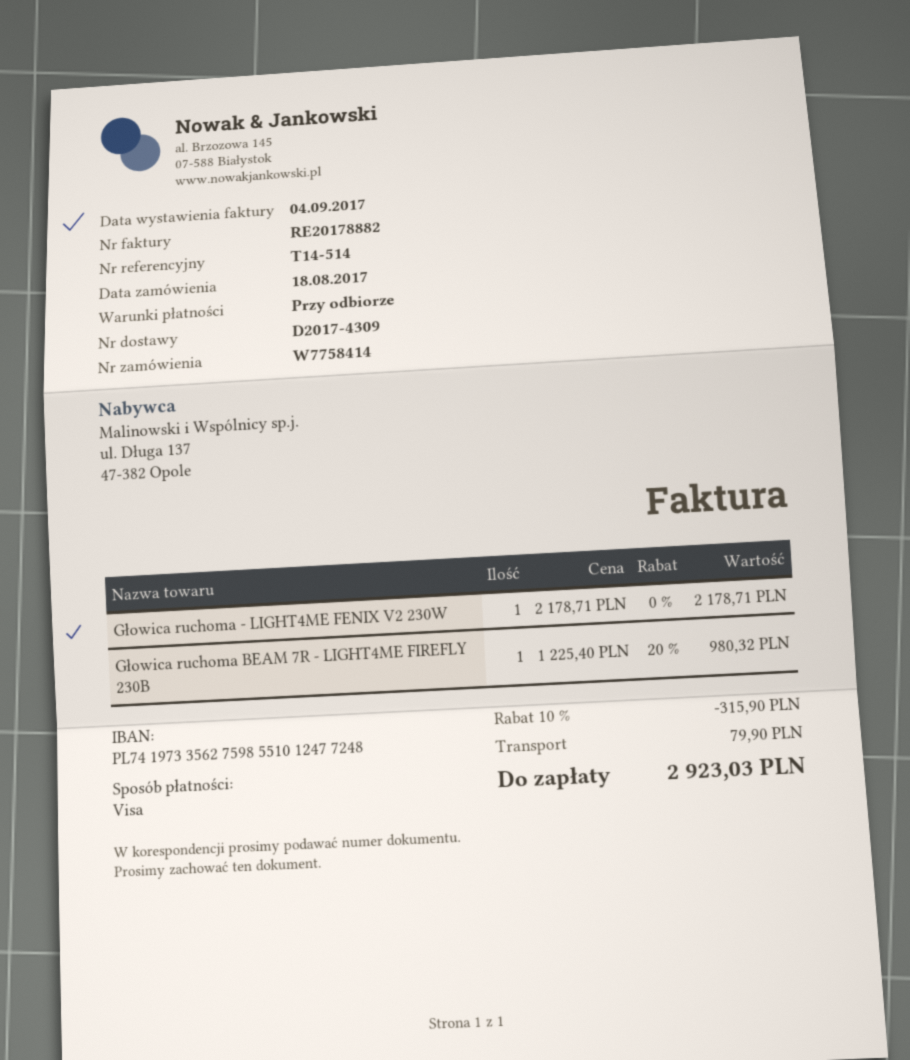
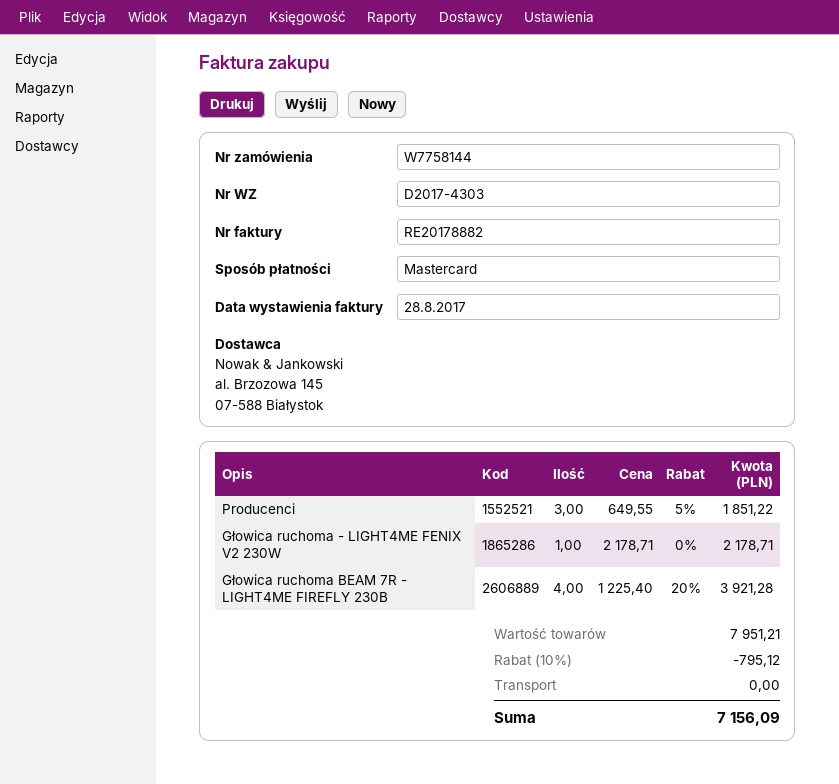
order number: W7758414 -> W7758144
delivery note number: D2017-4309 -> D2017-4303
invoice date: 2017-09-04 -> 2017-08-28
payment method: Visa -> Mastercard
Głowica ruchoma BEAM 7R - LIGHT4ME FIREFLY 230B: 1 x 1225.40 - 20% = 980.32 -> 4 x 1225.40 - 20% = 3921.28
Producenci: none -> 3 x 649.55 - 5% = 1851.22
discount: 10% = 315.90 -> 10% = 795.12
shipping: 79.90 -> 0.00
total: 2923.03 -> 7156.09

